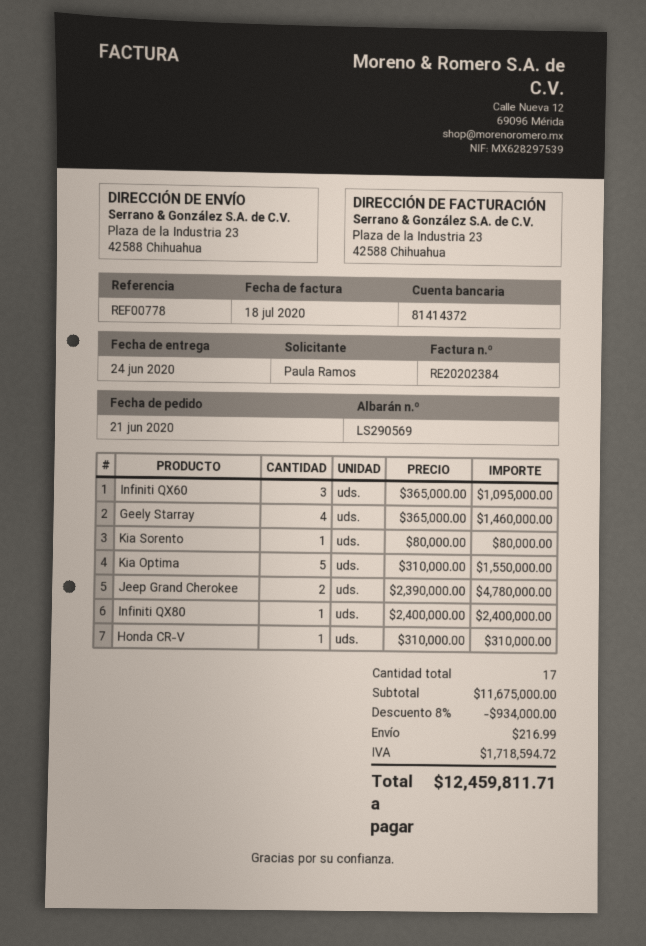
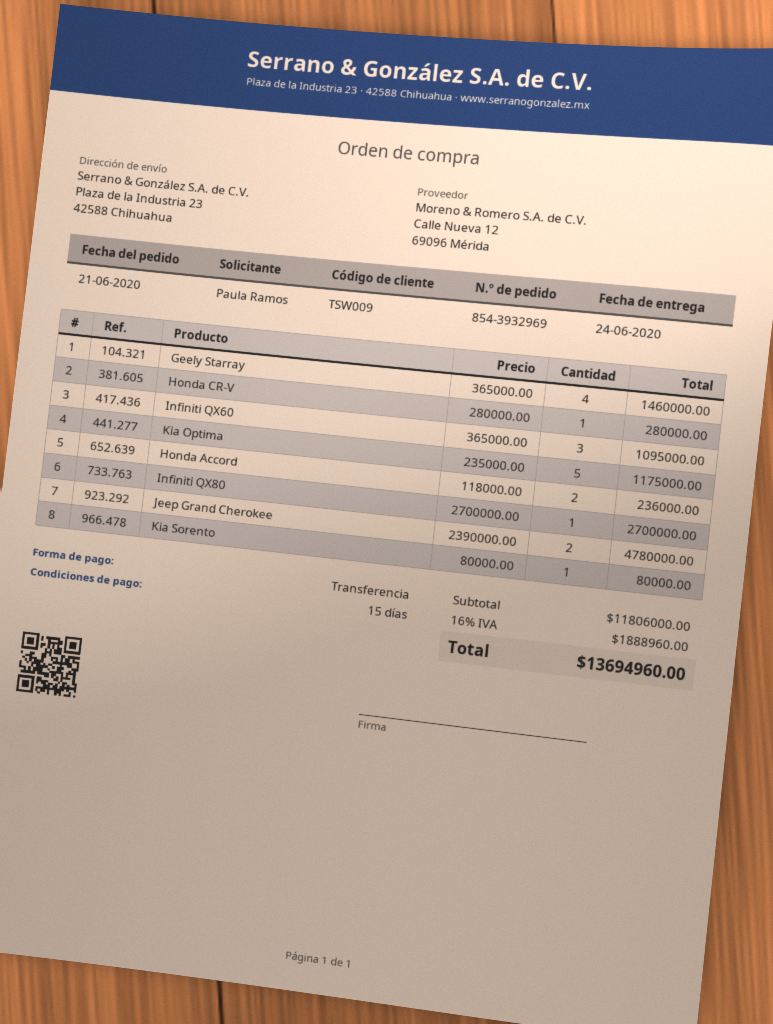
Kia Optima: 5 x 310000.00 = 1550000.00 -> 5 x 235000.00 = 1175000.00
Infiniti QX80: 1 x 2400000.00 = 2400000.00 -> 1 x 2700000.00 = 2700000.00
Honda CR-V: 1 x 310000.00 = 310000.00 -> 1 x 280000.00 = 280000.00
Honda Accord: none -> 2 x 118000.00 = 236000.00
subtotal: 11675000.00 -> 11806000.00
discount: 8% = 934000.00 -> none
shipping: 216.99 -> none
tax: 1718594.72 -> 1888960.00
total: 12459811.71 -> 13694960.00

